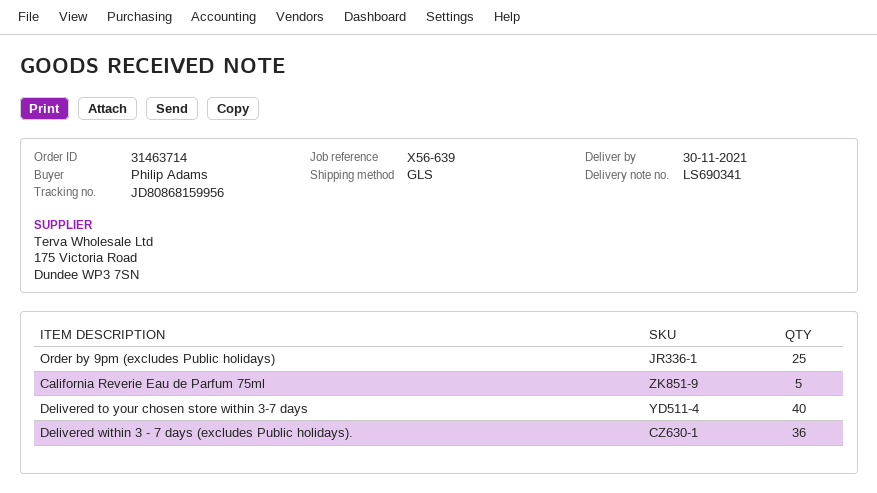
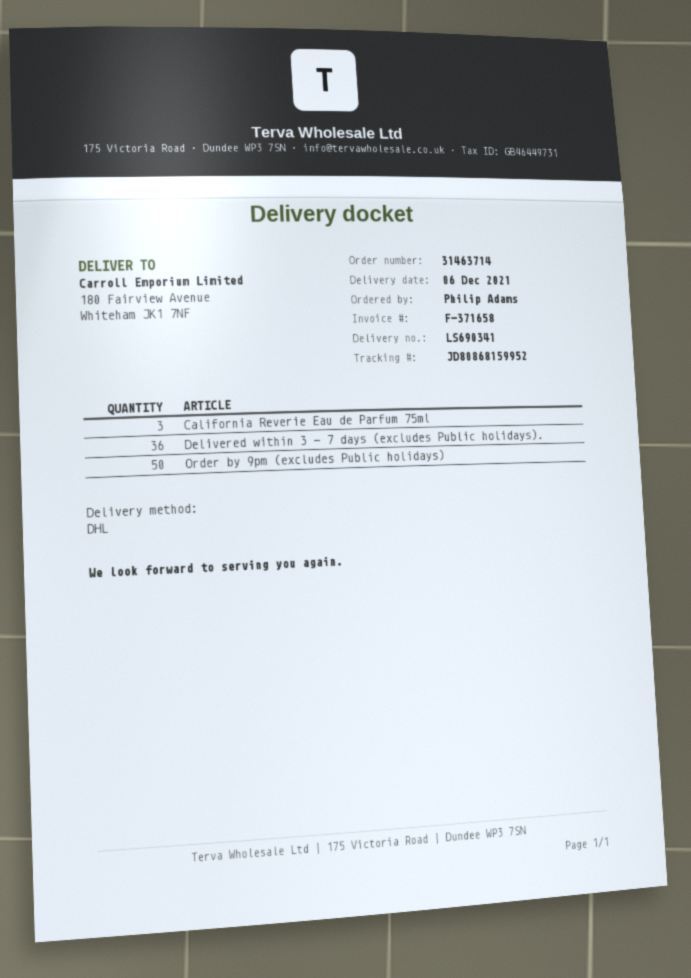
delivery date: 2021-11-30 -> 2021-12-06
shipping method: GLS -> DHL
tracking number: JD80868159956 -> JD80868159952
Order by 9pm (excludes Public holidays): 25 -> 50
California Reverie Eau de Parfum 75ml: 5 -> 3
Delivered to your chosen store within 3-7 days: 40 -> none

